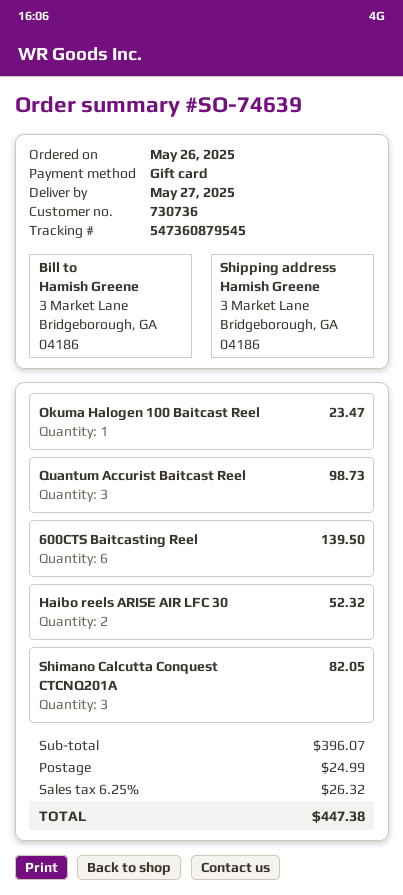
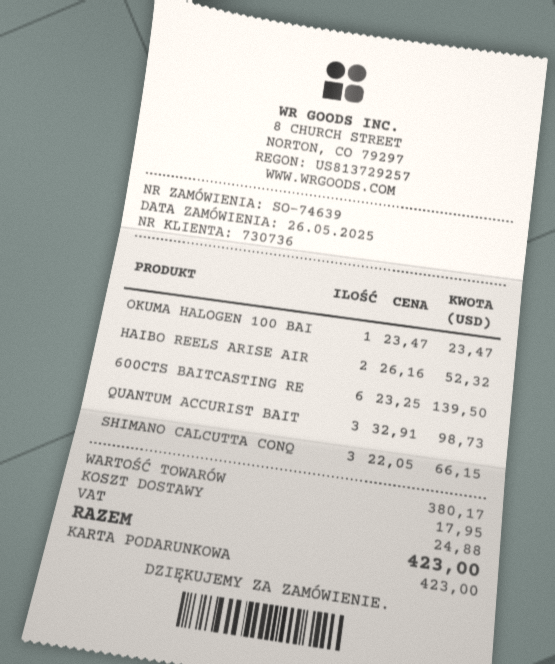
Shimano Calcutta Conquest CTCNQ201A: 3 for 82.05 -> 3 for 66.15
subtotal: 396.07 -> 380.17
shipping: 24.99 -> 17.95
tax: 26.32 -> 24.88
total: 447.38 -> 423.00

